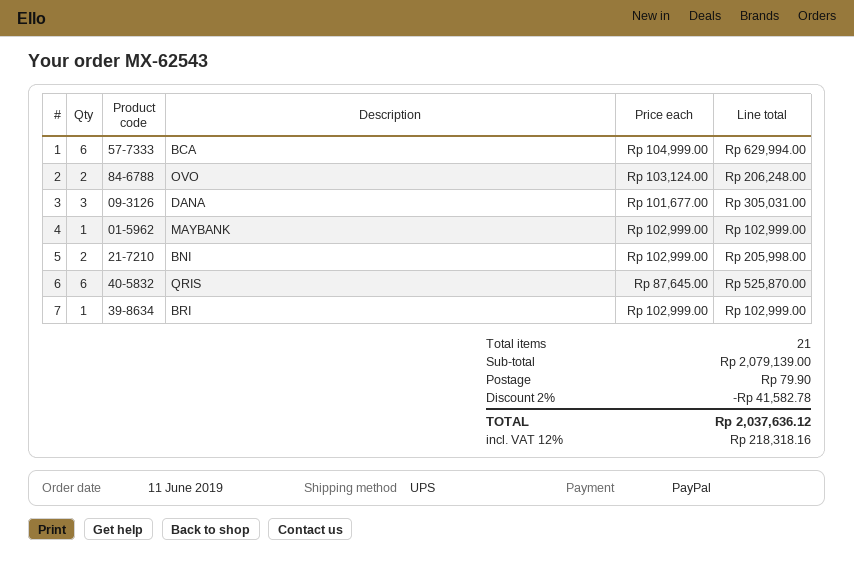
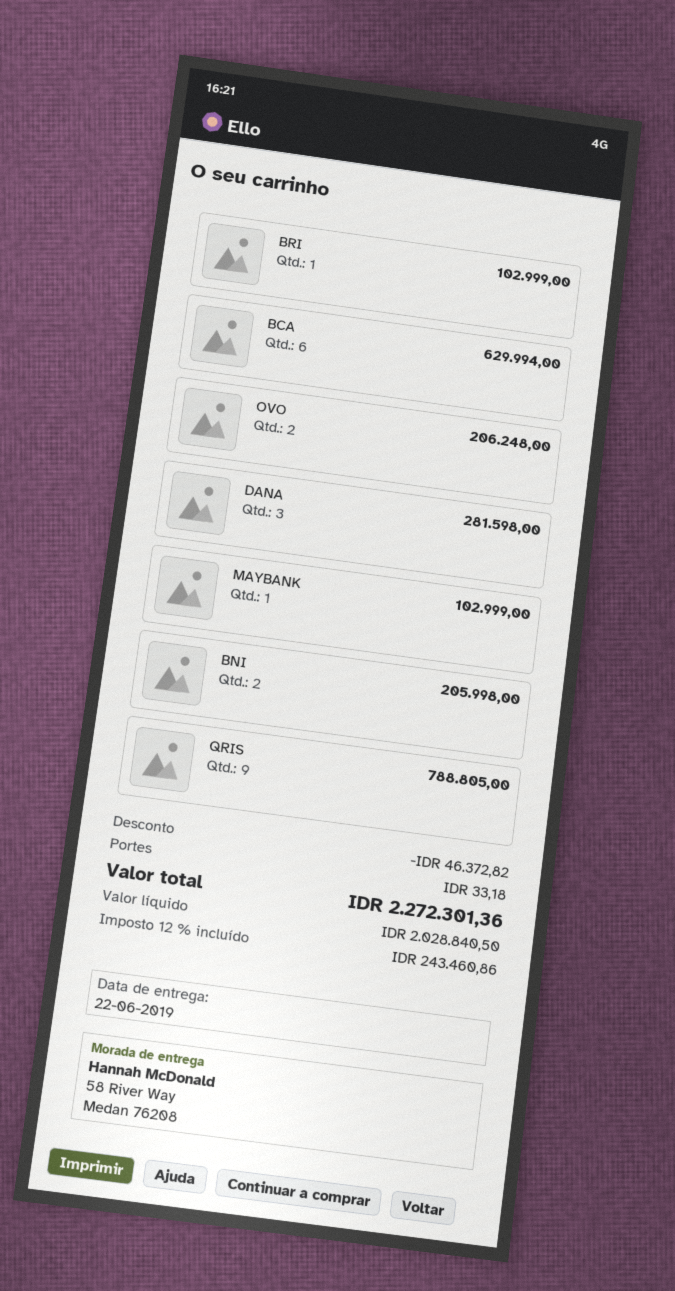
DANA: 3 for 305031.00 -> 3 for 281598.00
QRIS: 6 for 525870.00 -> 9 for 788805.00
discount: 41582.78 -> 46372.82
shipping: 79.90 -> 33.18
tax: 12% = 218318.16 -> 12% = 243460.86
total: 2037636.12 -> 2272301.36

